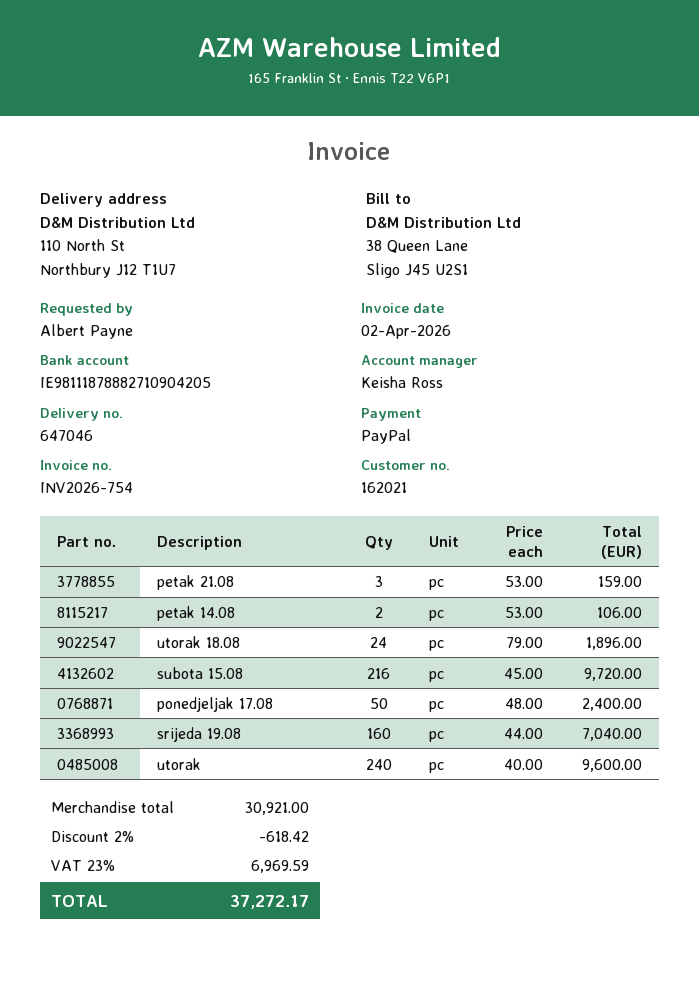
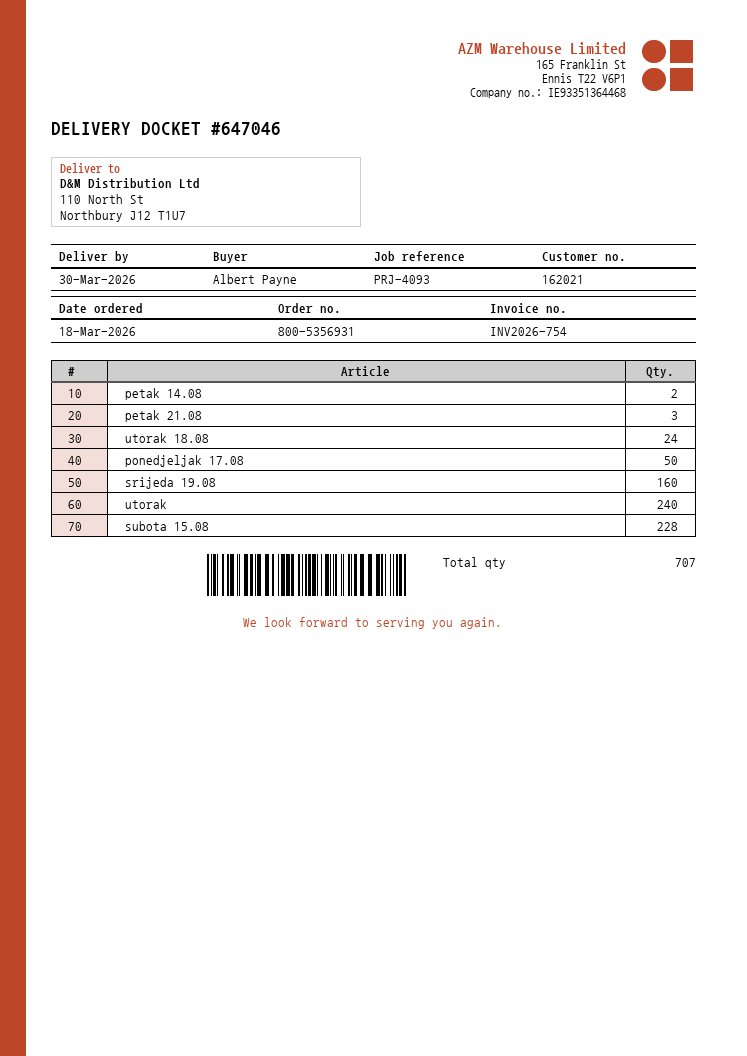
subota 15.08: 216 -> 228

